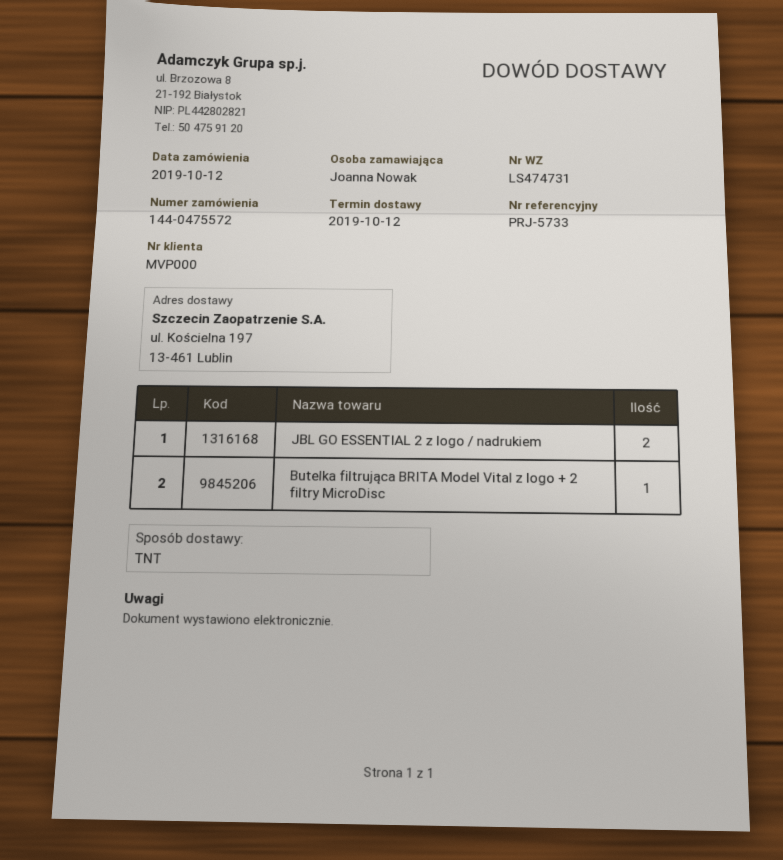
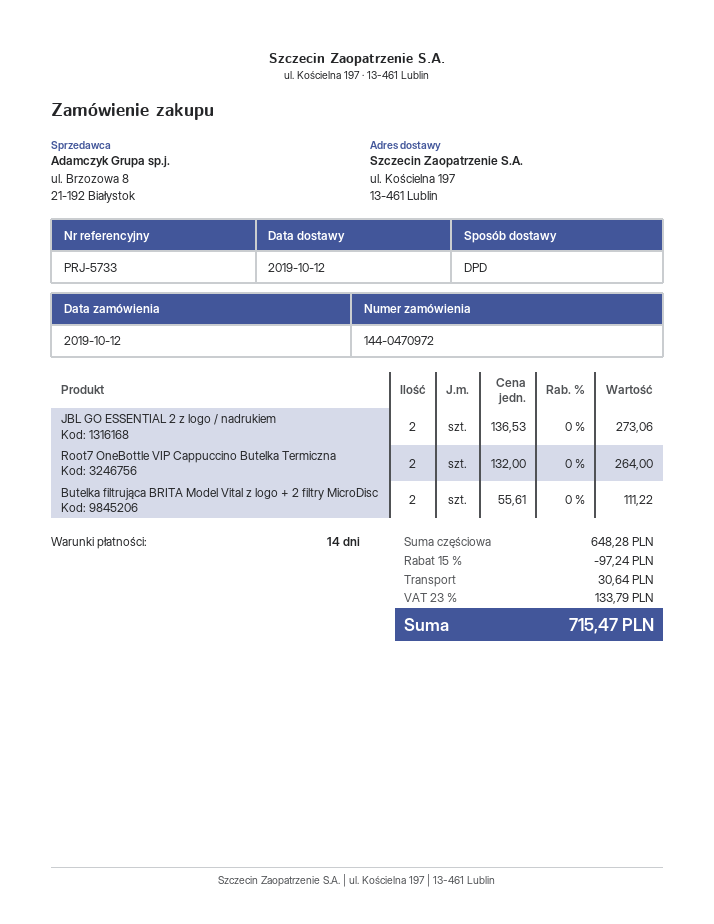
order number: 144-0475572 -> 144-0470972
shipping method: TNT -> DPD
Butelka filtrująca BRITA Model Vital z logo + 2 filtry MicroDisc: 1 -> 2
Root7 OneBottle VIP Cappuccino Butelka Termiczna: none -> 2

